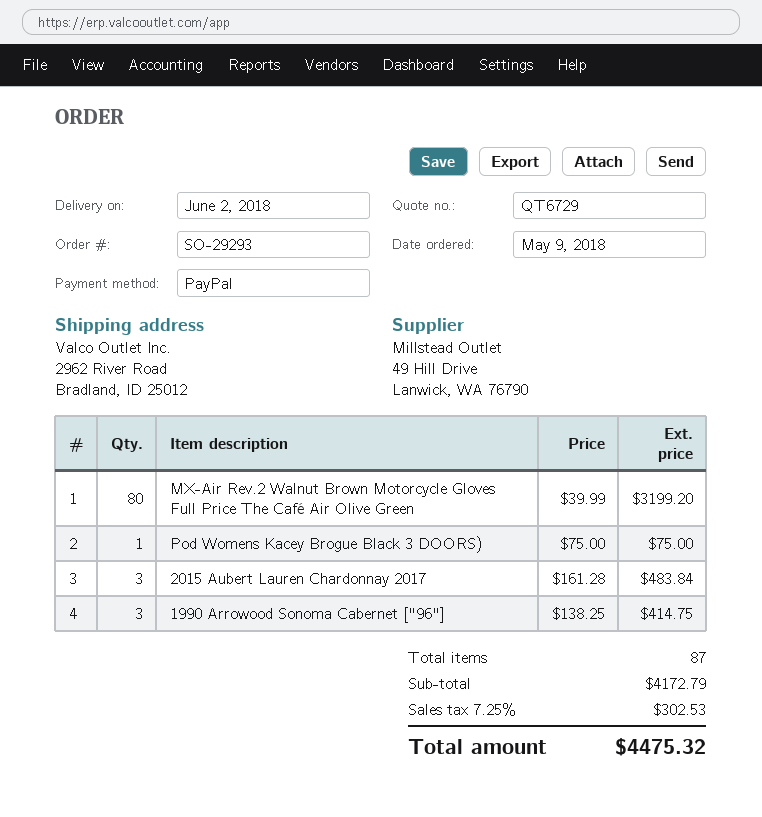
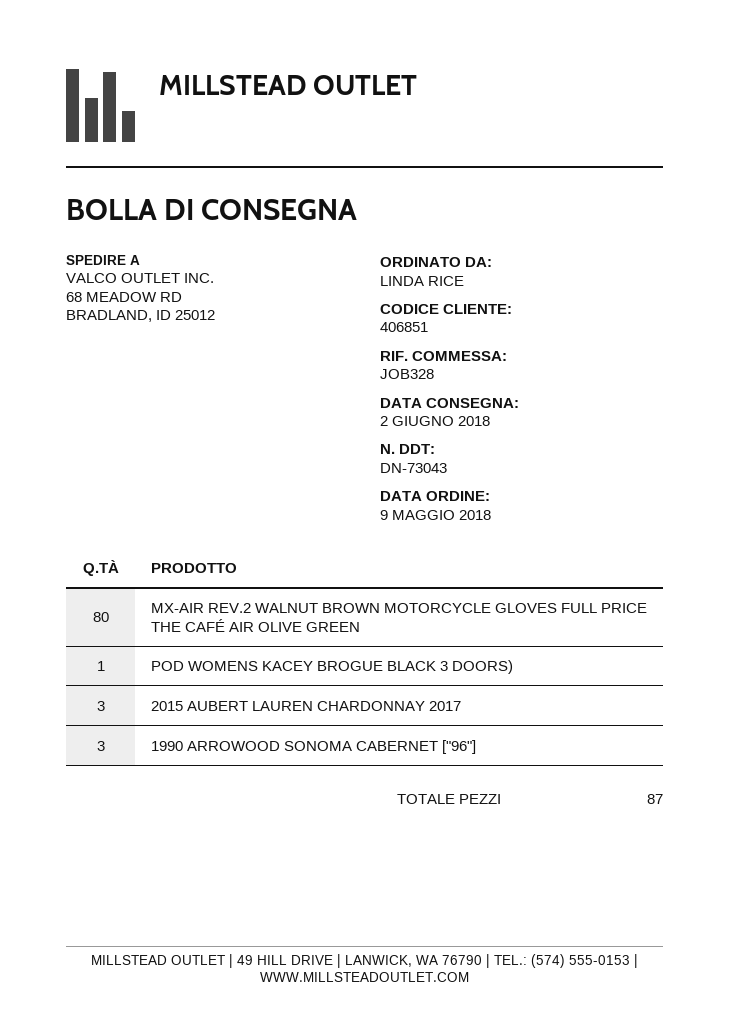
ship to: 2962 River Road, Bradland, ID 25012 -> 68 MEADOW RD, BRADLAND, ID 25012

